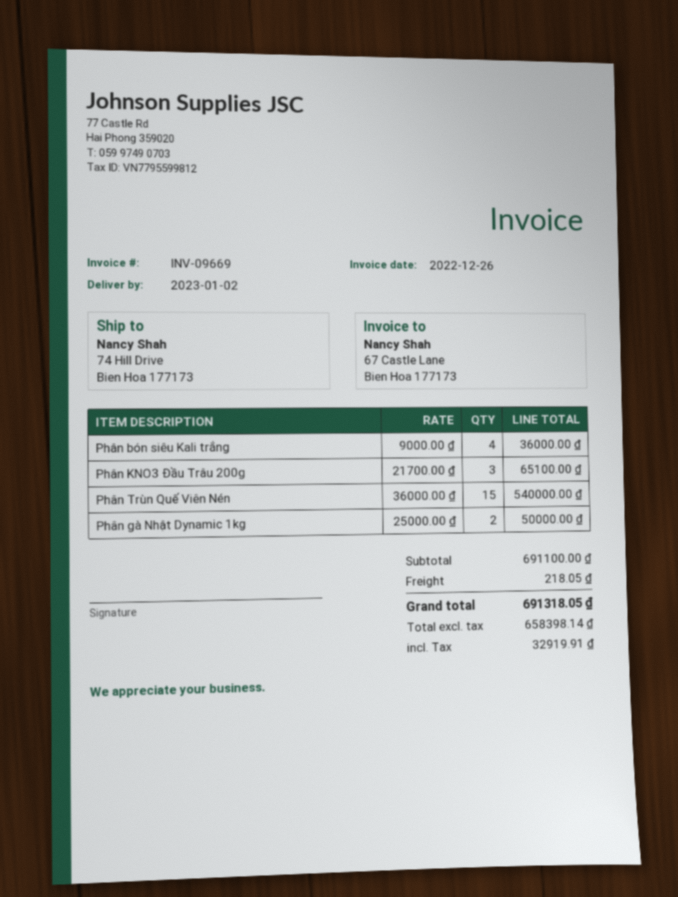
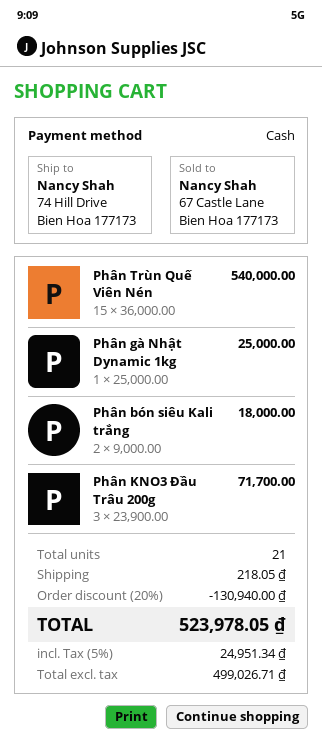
Phân bón siêu Kali trắng: 4 x 9000.00 = 36000.00 -> 2 x 9000.00 = 18000.00
Phân KNO3 Đầu Trâu 200g: 3 x 21700.00 = 65100.00 -> 3 x 23900.00 = 71700.00
Phân gà Nhật Dynamic 1kg: 2 x 25000.00 = 50000.00 -> 1 x 25000.00 = 25000.00
discount: none -> 20% = 130940.00
net: 658398.14 -> 499026.71
tax: 32919.91 -> 24951.34
total: 691318.05 -> 523978.05

